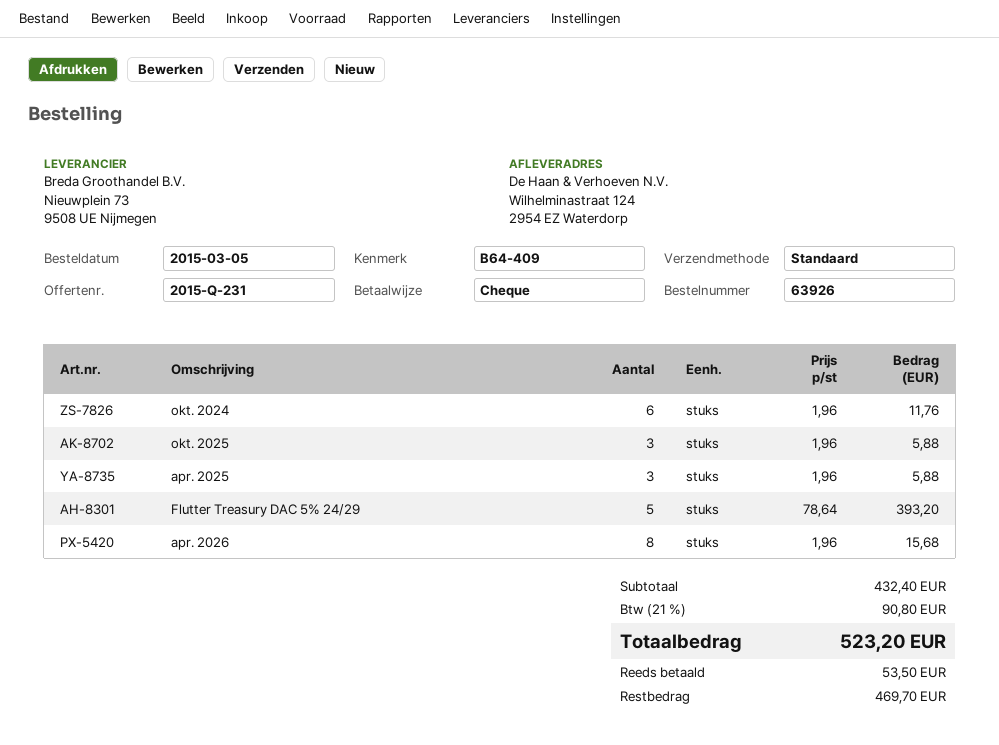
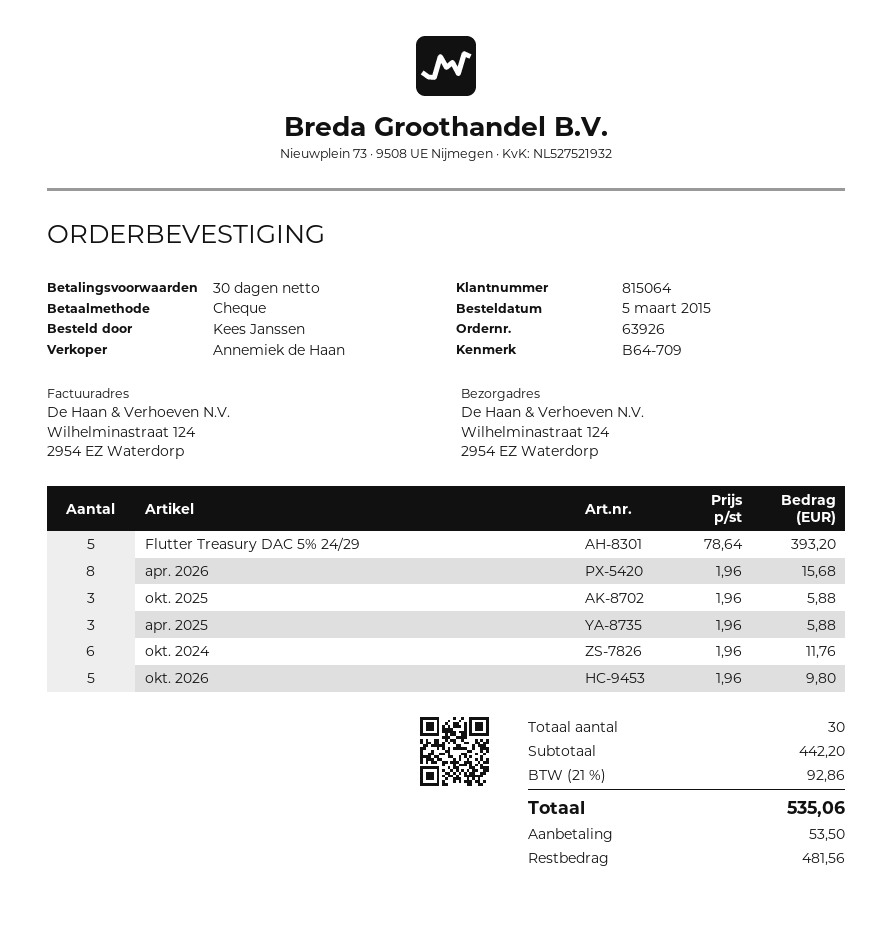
reference: B64-409 -> B64-709
okt. 2026: none -> 5 x 1.96 = 9.80
subtotal: 432.40 -> 442.20
tax: 21% = 90.80 -> 21% = 92.86
total: 523.20 -> 535.06
balance: 469.70 -> 481.56

